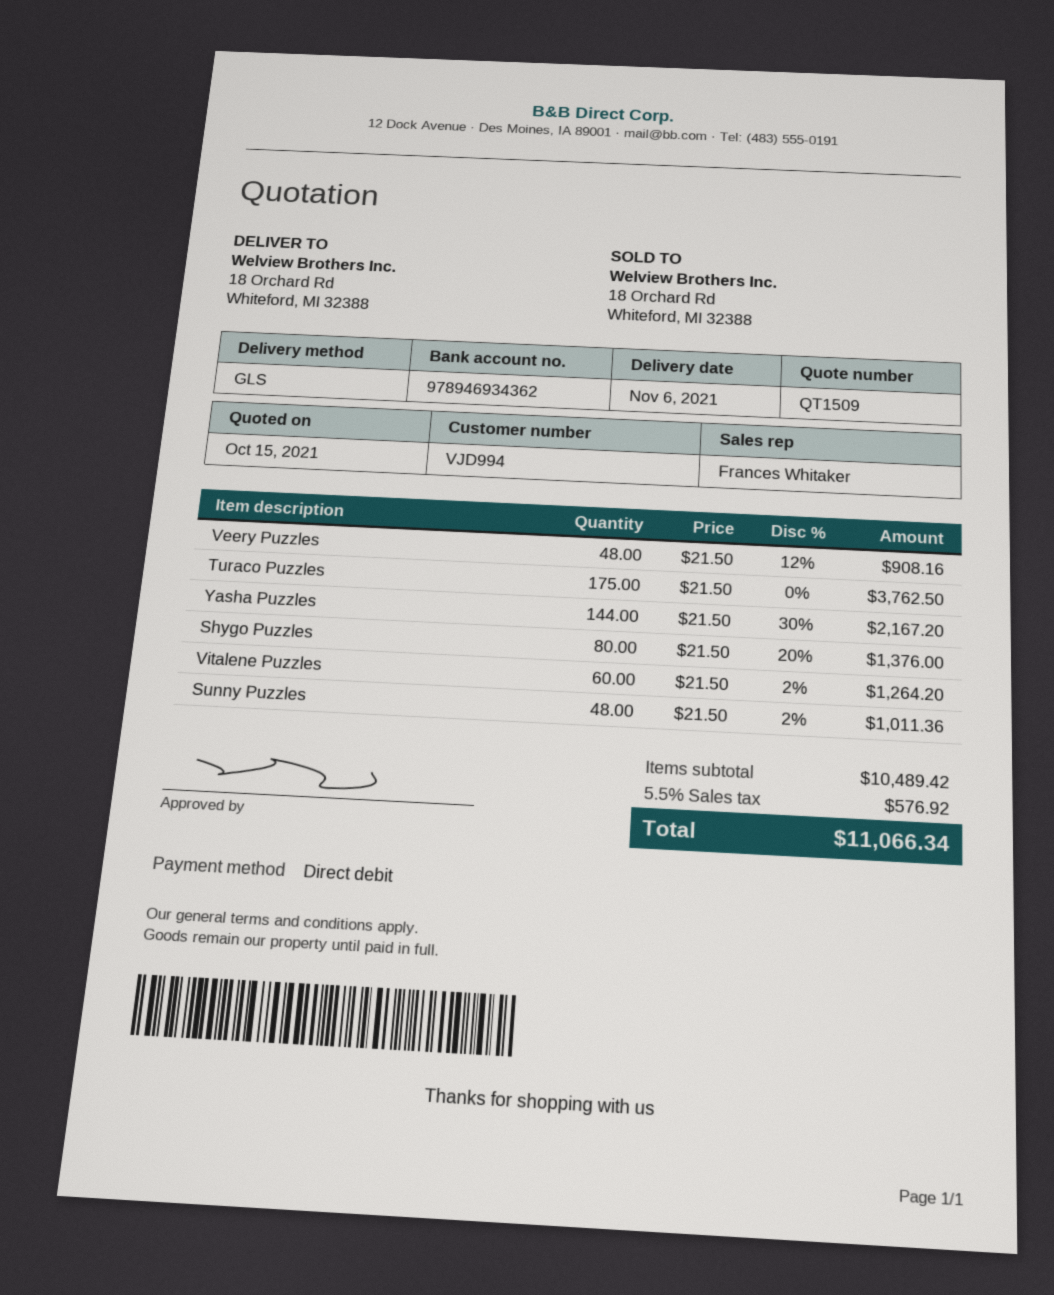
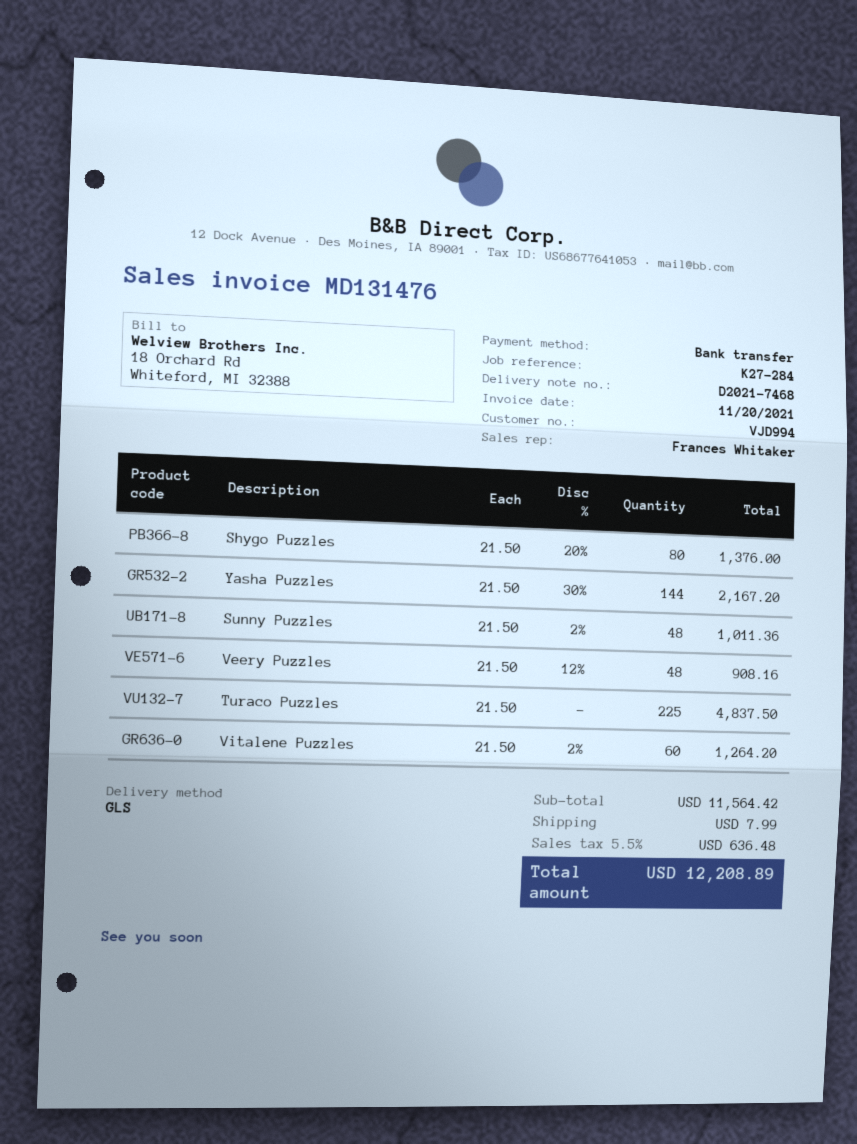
payment method: direct debit -> bank transfer
Turaco Puzzles: 175 x 21.50 = 3762.50 -> 225 x 21.50 = 4837.50
subtotal: 10489.42 -> 11564.42
shipping: none -> 7.99
tax: 5.5% = 576.92 -> 5.5% = 636.48
total: 11066.34 -> 12208.89

